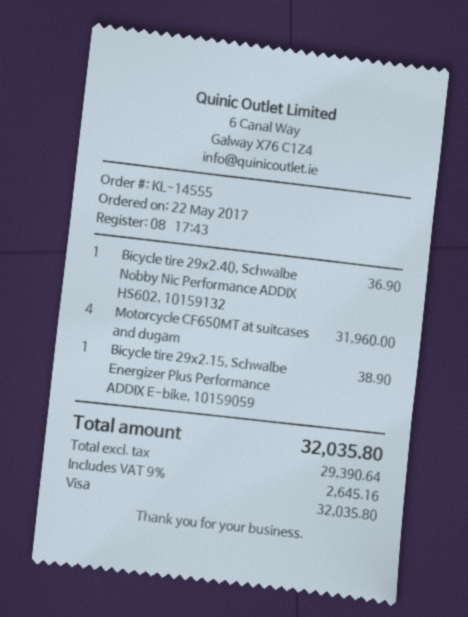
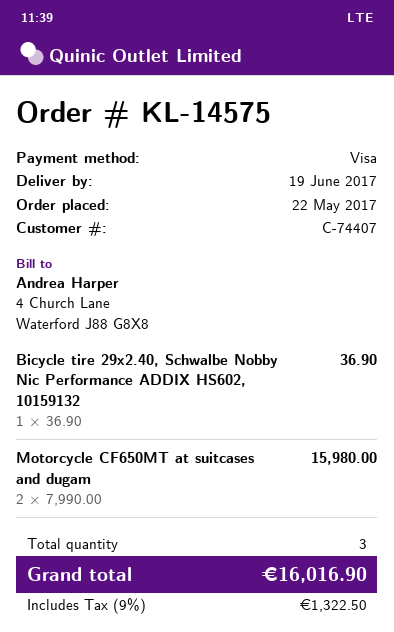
order number: KL-14555 -> KL-14575
Motorcycle CF650MT at suitcases and dugam: 4 for 31960.00 -> 2 for 15980.00
Bicycle tire 29x2.15, Schwalbe Energizer Plus Performance ADDIX E-bike, 10159059: 1 for 38.90 -> none
tax: 9% = 2645.16 -> 9% = 1322.50
total: 32035.80 -> 16016.90

